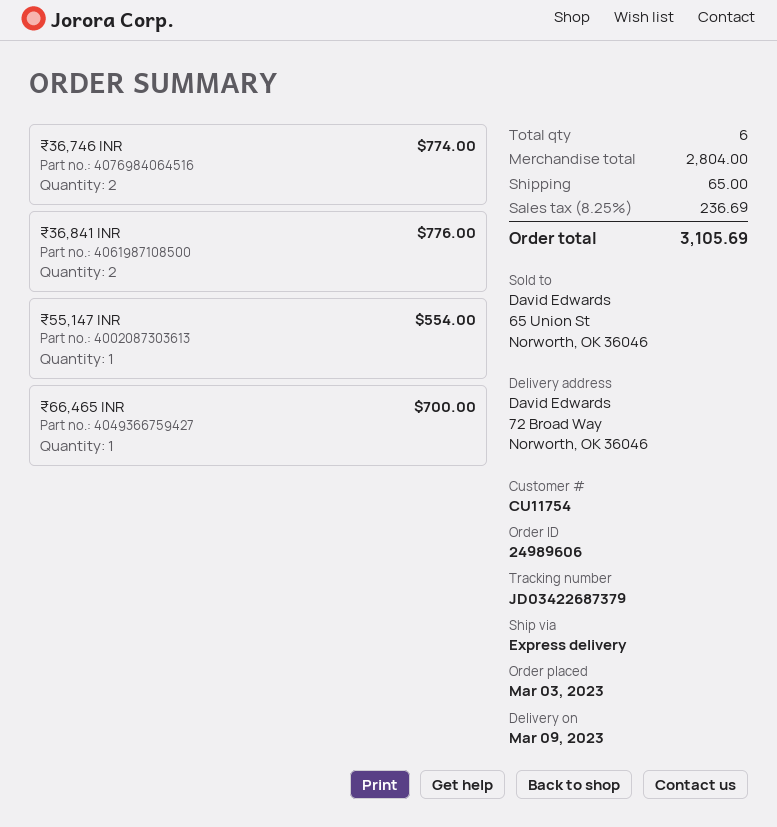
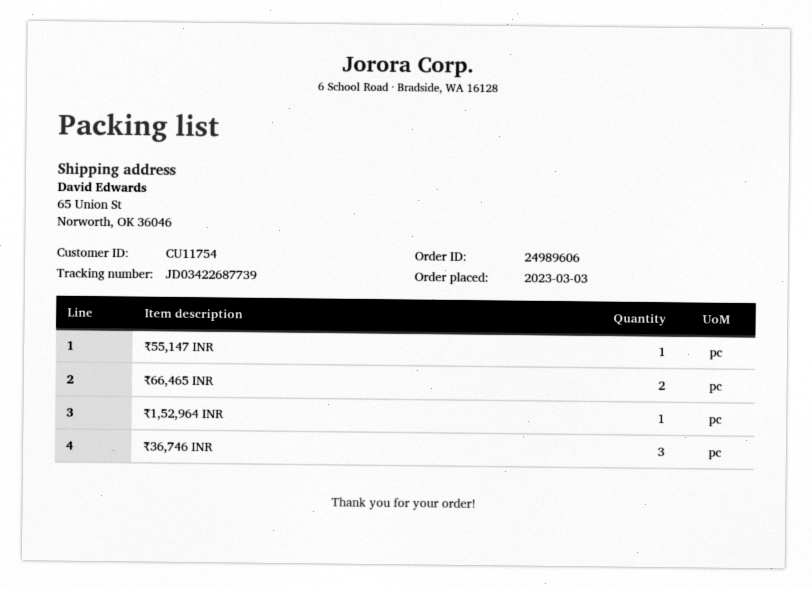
tracking number: JD03422687379 -> JD03422687739
ship to: 72 Broad Way, Norworth, OK 36046 -> 65 Union St, Norworth, OK 36046
₹36,746 INR: 2 -> 3
₹36,841 INR: 2 -> none
₹66,465 INR: 1 -> 2
₹1,52,964 INR: none -> 1

